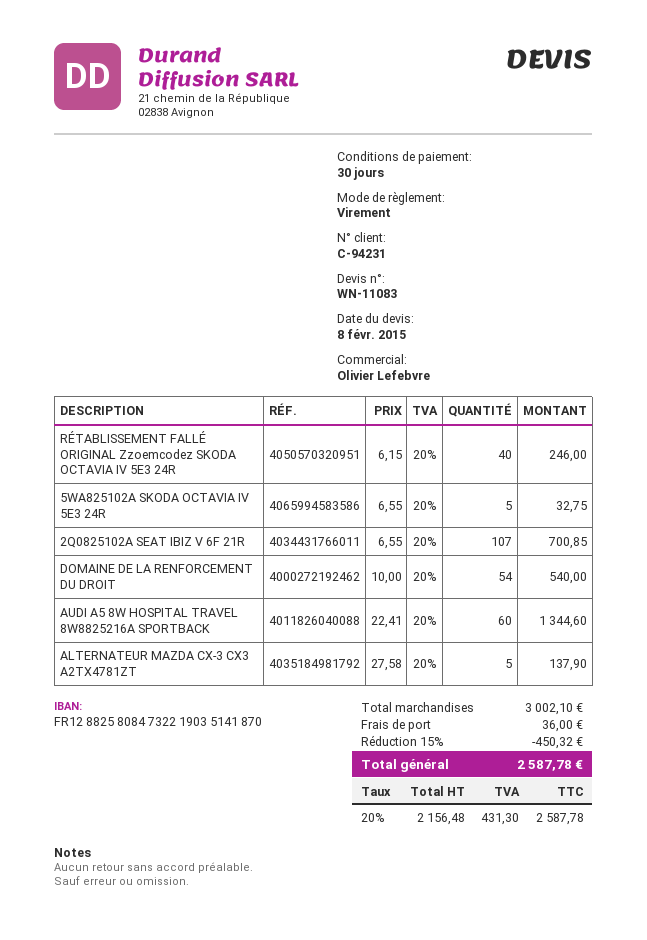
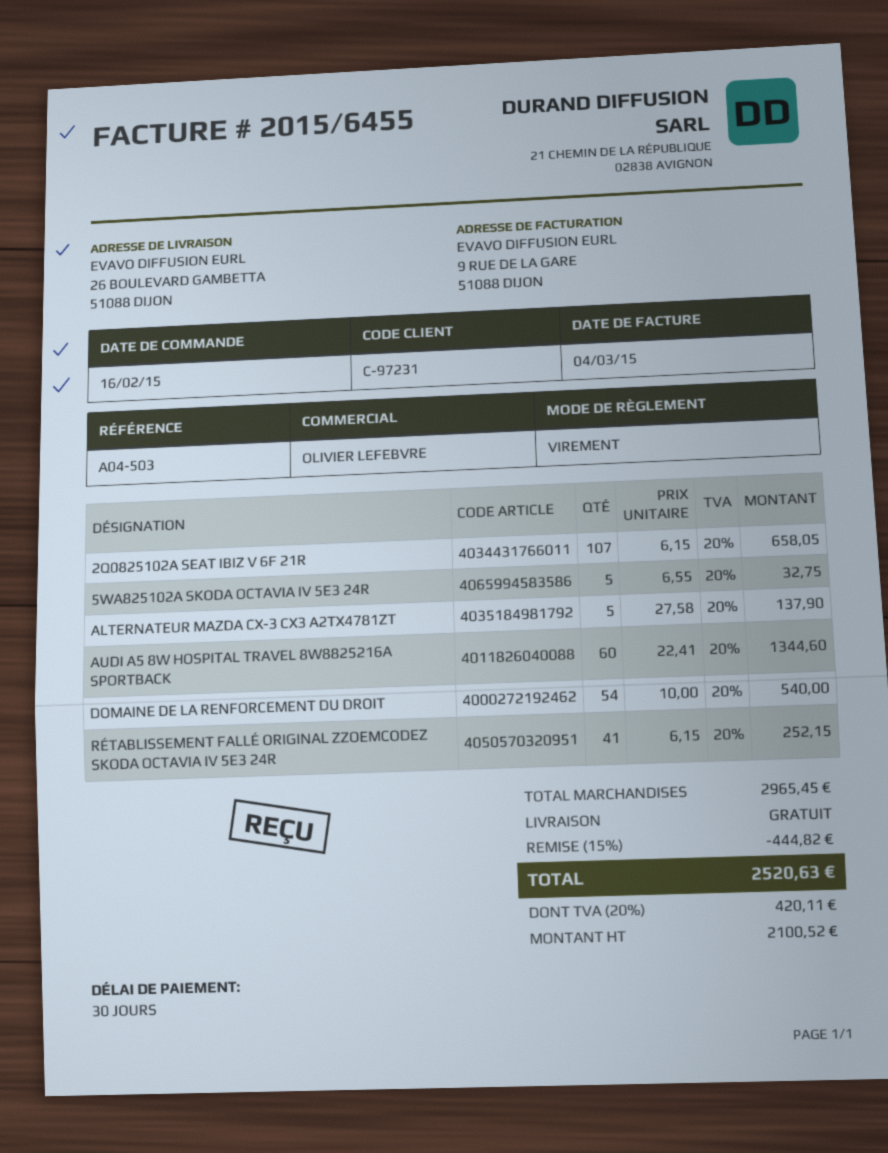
customer number: C-94231 -> C-97231
RÉTABLISSEMENT FALLÉ ORIGINAL Zzoemcodez SKODA OCTAVIA IV 5E3 24R: 40 x 6.15 = 246.00 -> 41 x 6.15 = 252.15
2Q0825102A SEAT IBIZ V 6F 21R: 107 x 6.55 = 700.85 -> 107 x 6.15 = 658.05
subtotal: 3002.10 -> 2965.45
discount: 15% = 450.32 -> 15% = 444.82
shipping: 36.00 -> 0.00
net: 2156.48 -> 2100.52
tax: 20% = 431.30 -> 20% = 420.11
total: 2587.78 -> 2520.63

